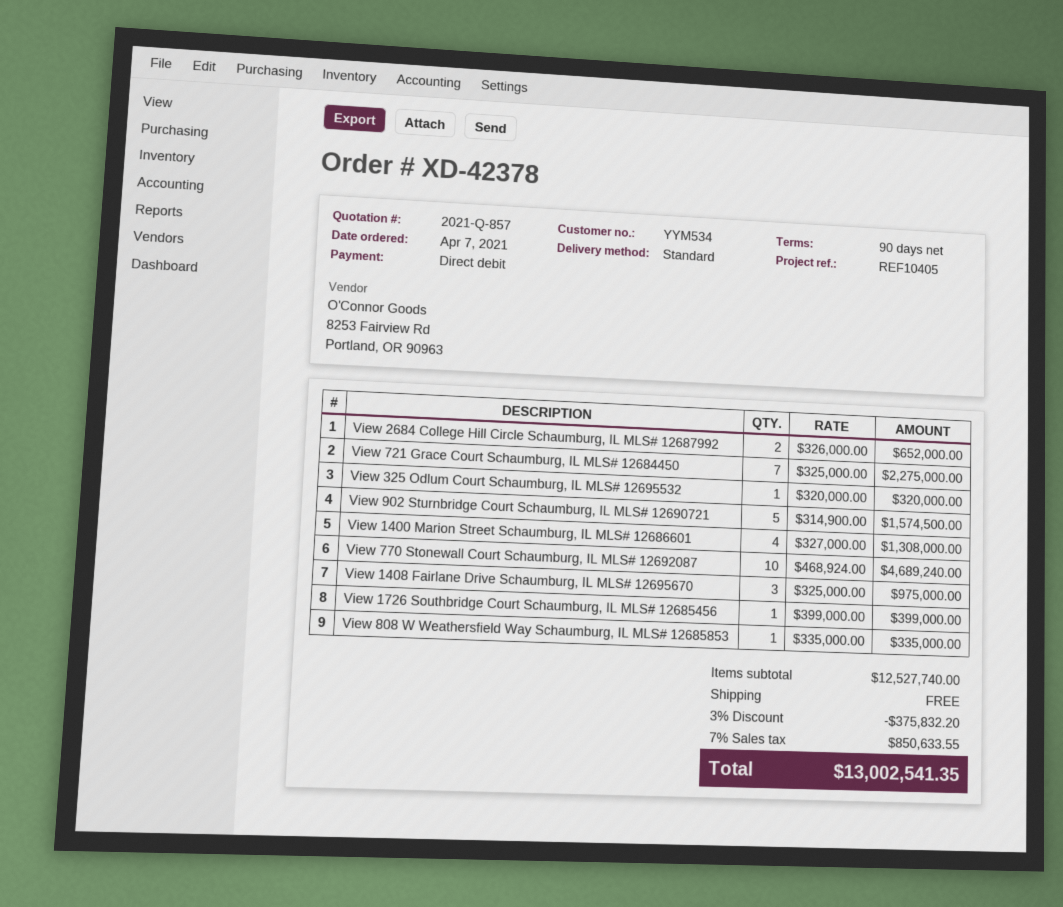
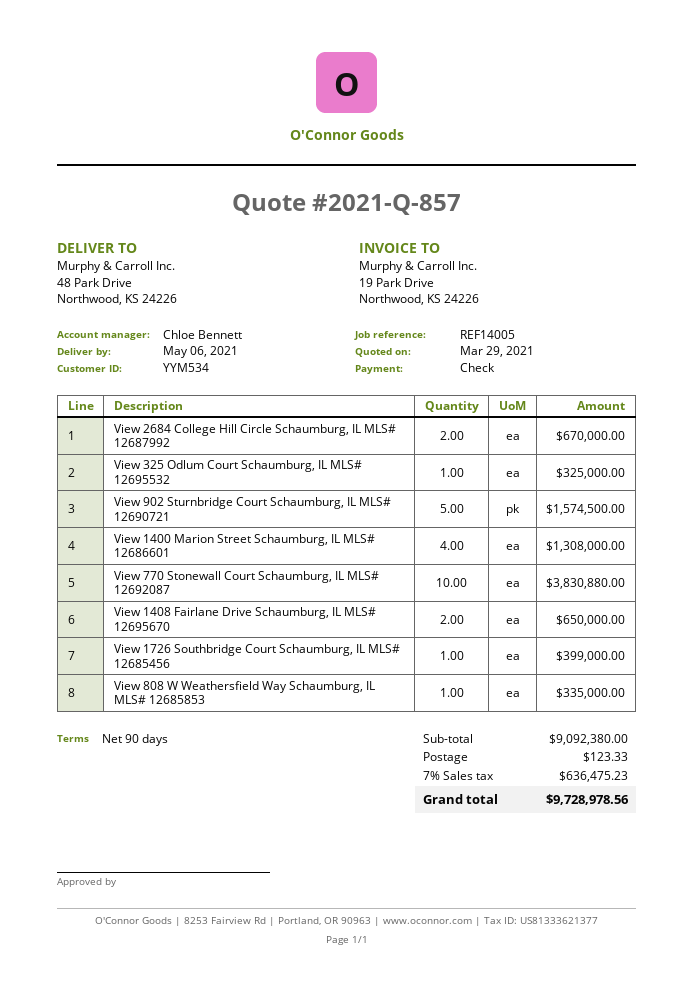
reference: REF10405 -> REF14005
payment method: direct debit -> cheque
View 2684 College Hill Circle Schaumburg, IL MLS# 12687992: 2 for 652000.00 -> 2 for 670000.00
View 721 Grace Court Schaumburg, IL MLS# 12684450: 7 for 2275000.00 -> none
View 325 Odlum Court Schaumburg, IL MLS# 12695532: 1 for 320000.00 -> 1 for 325000.00
View 770 Stonewall Court Schaumburg, IL MLS# 12692087: 10 for 4689240.00 -> 10 for 3830880.00
View 1408 Fairlane Drive Schaumburg, IL MLS# 12695670: 3 for 975000.00 -> 2 for 650000.00
subtotal: 12527740.00 -> 9092380.00
discount: 3% = 375832.20 -> none
shipping: 0.00 -> 123.33
tax: 7% = 850633.55 -> 7% = 636475.23
total: 13002541.35 -> 9728978.56

